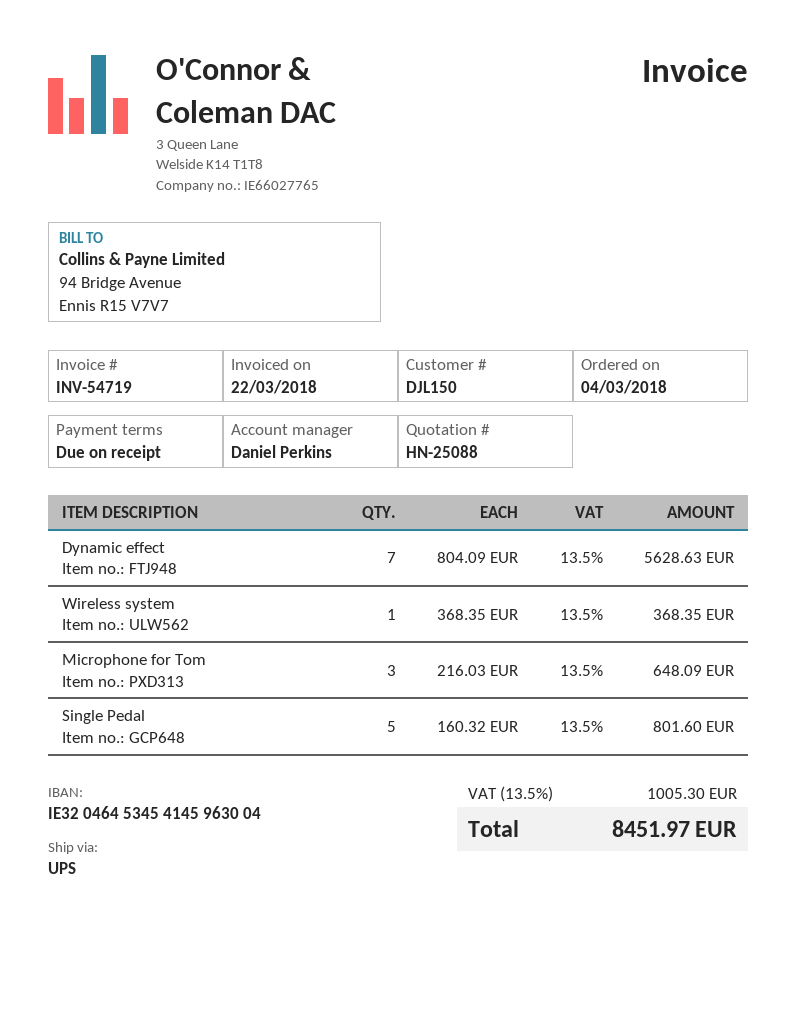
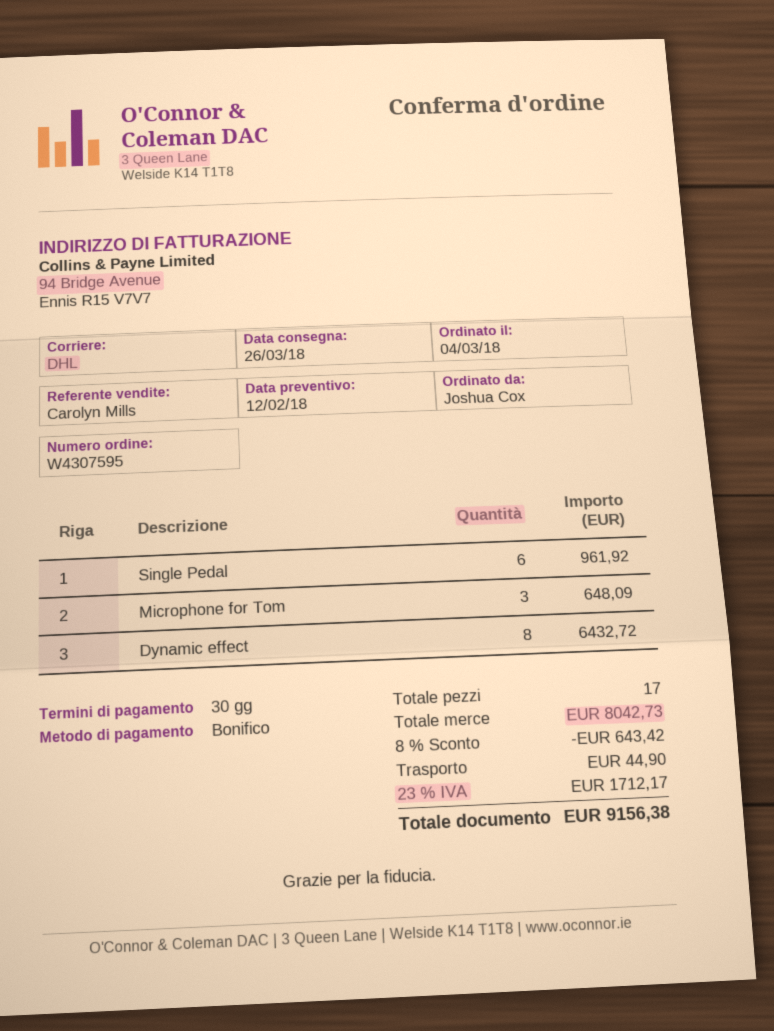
payment terms: on receipt -> 30 days
sales rep: Daniel Perkins -> Carolyn Mills
shipping method: UPS -> DHL
Dynamic effect: 7 for 5628.63 -> 8 for 6432.72
Wireless system: 1 for 368.35 -> none
Single Pedal: 5 for 801.60 -> 6 for 961.92
discount: none -> 8% = 643.42
shipping: none -> 44.90
tax: 13.5% = 1005.30 -> 23% = 1712.17
total: 8451.97 -> 9156.38

